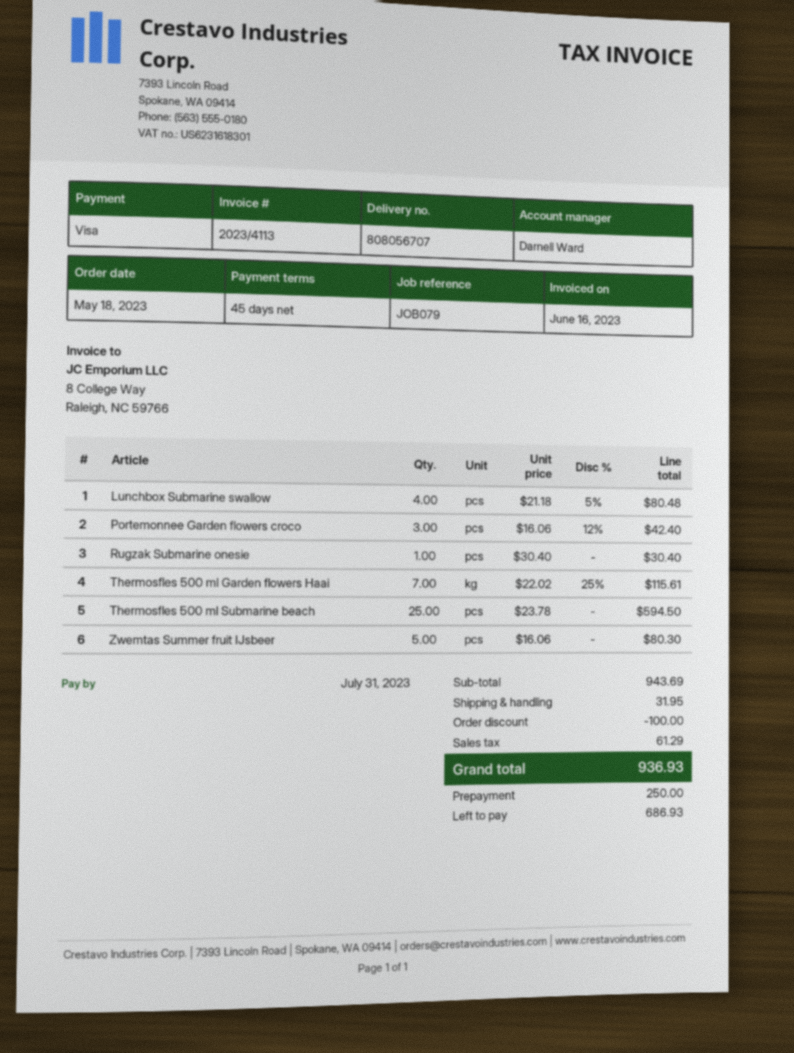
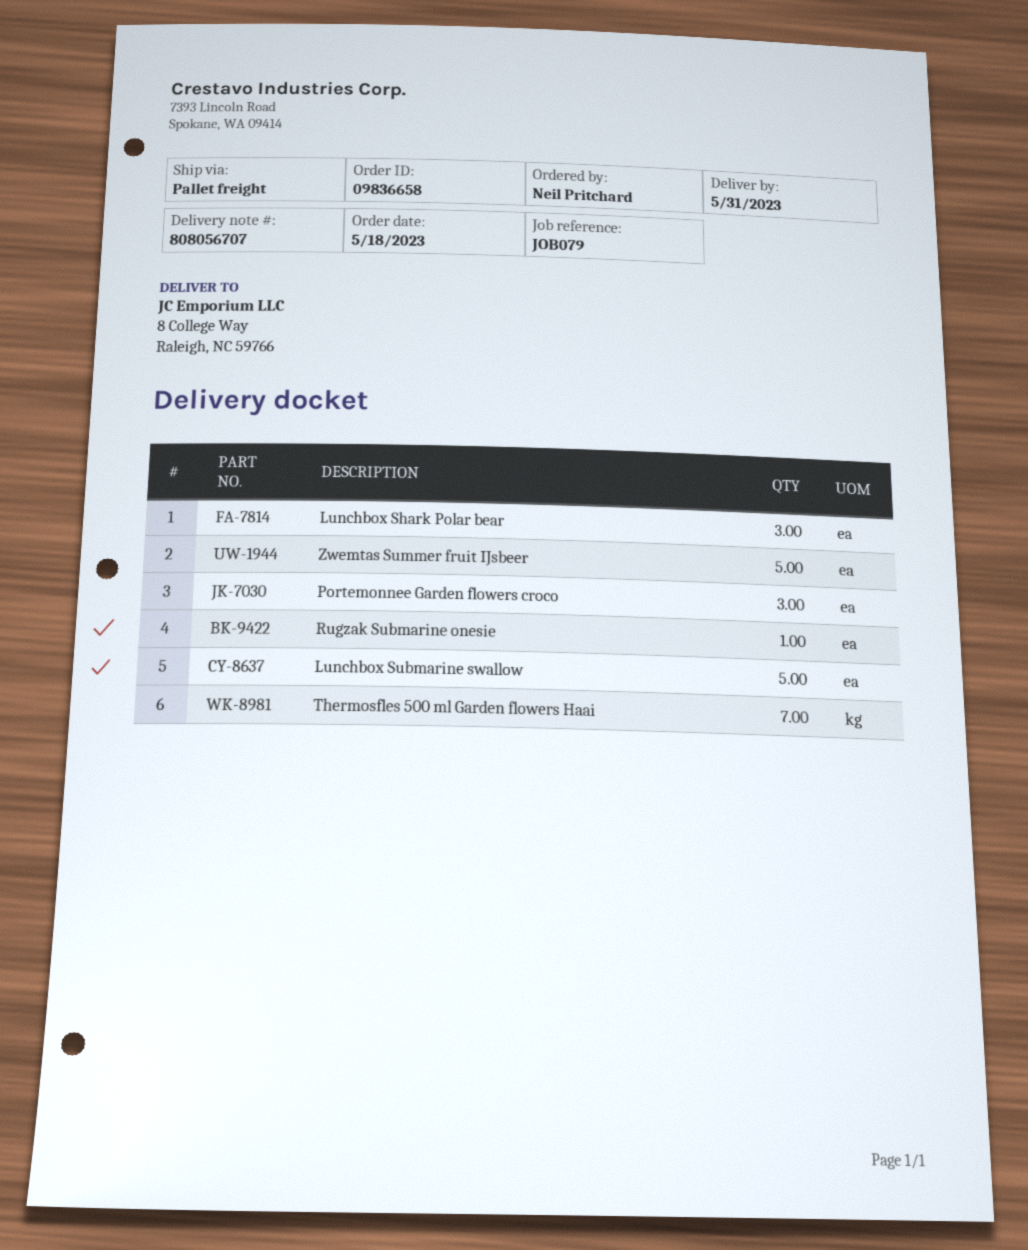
Lunchbox Submarine swallow: 4 -> 5
Thermosfles 500 ml Submarine beach: 25 -> none
Lunchbox Shark Polar bear: none -> 3

